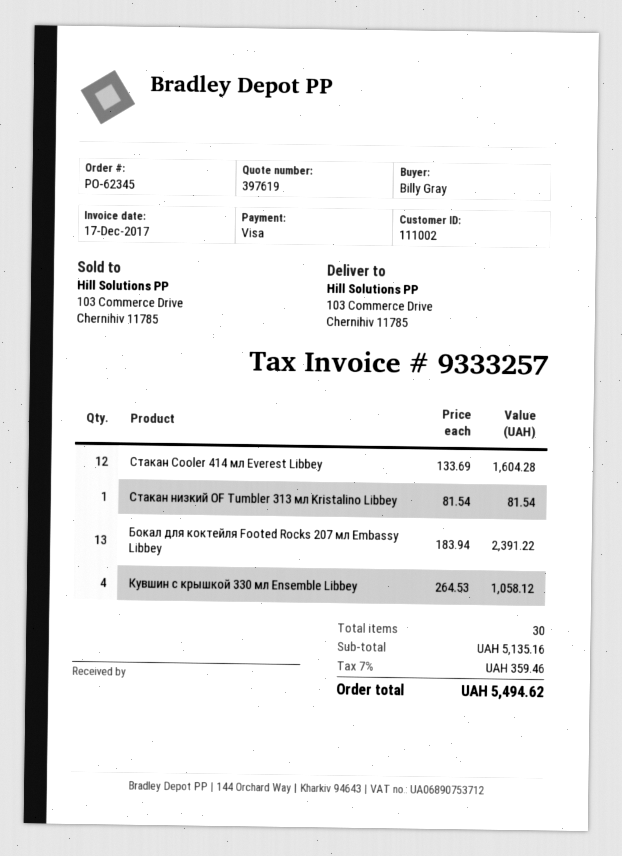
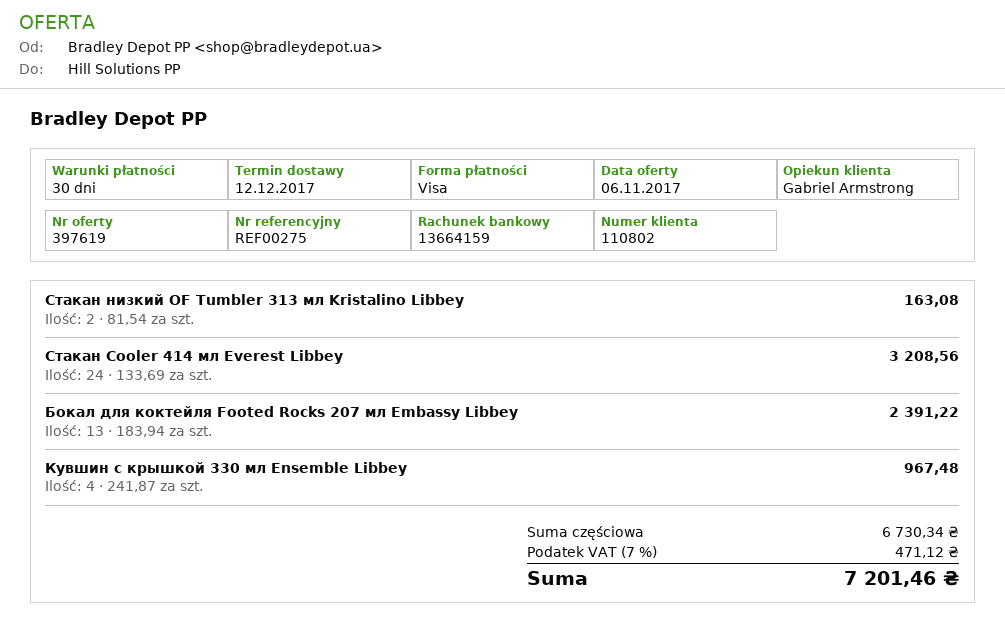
customer number: 111002 -> 110802
Стакан Cooler 414 мл Everest Libbey: 12 x 133.69 = 1604.28 -> 24 x 133.69 = 3208.56
Стакан низкий OF Tumbler 313 мл Kristalino Libbey: 1 x 81.54 = 81.54 -> 2 x 81.54 = 163.08
Кувшин с крышкой 330 мл Ensemble Libbey: 4 x 264.53 = 1058.12 -> 4 x 241.87 = 967.48
subtotal: 5135.16 -> 6730.34
tax: 7% = 359.46 -> 7% = 471.12
total: 5494.62 -> 7201.46

